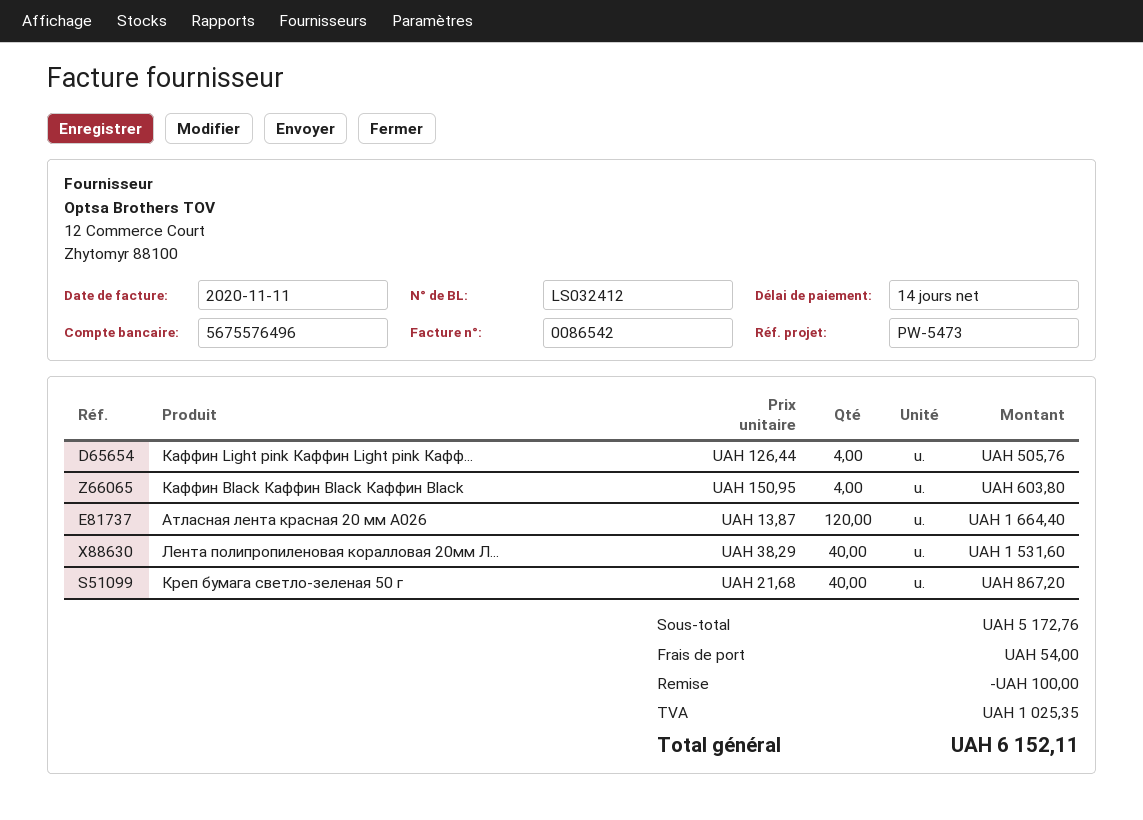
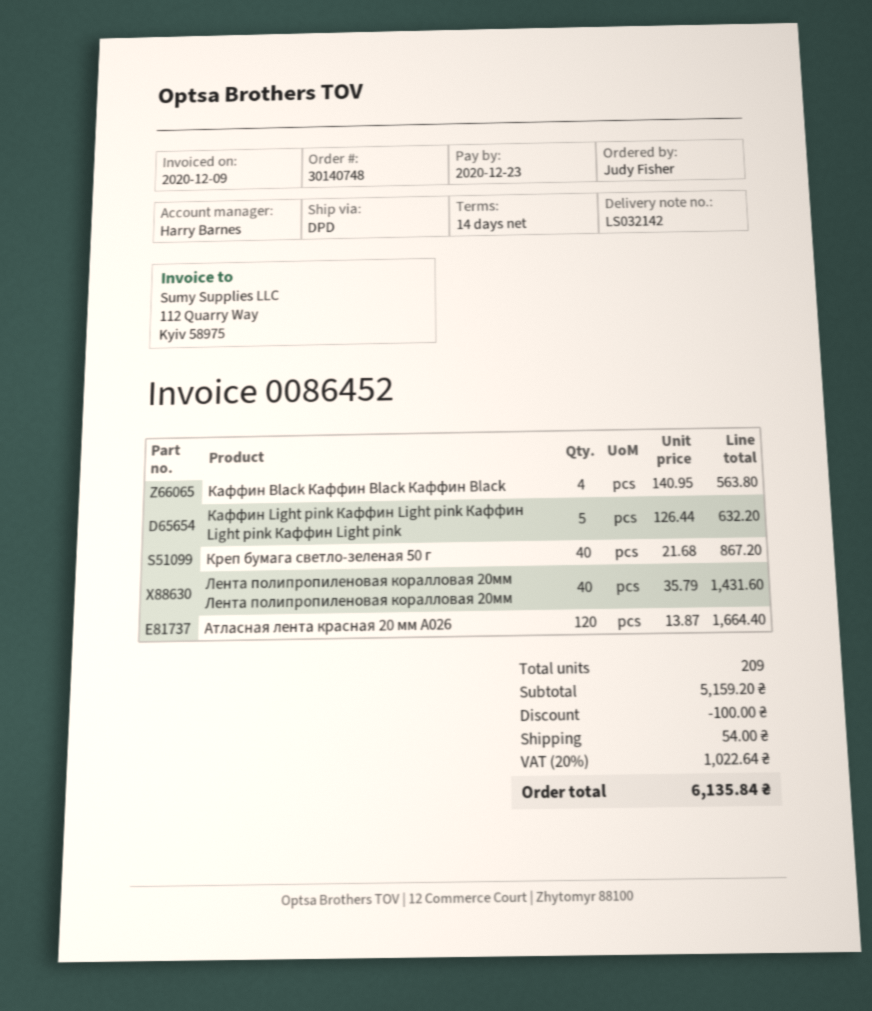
delivery note number: LS032412 -> LS032142
invoice number: 0086542 -> 0086452
invoice date: 2020-11-11 -> 2020-12-09
Каффин Light pink Каффин Light pink Кафф...: 4 x 126.44 = 505.76 -> 5 x 126.44 = 632.20
Каффин Black Каффин Black Каффин Black: 4 x 150.95 = 603.80 -> 4 x 140.95 = 563.80
Лента полипропиленовая коралловая 20мм Л...: 40 x 38.29 = 1531.60 -> 40 x 35.79 = 1431.60
subtotal: 5172.76 -> 5159.20
tax: 1025.35 -> 1022.64
total: 6152.11 -> 6135.84

